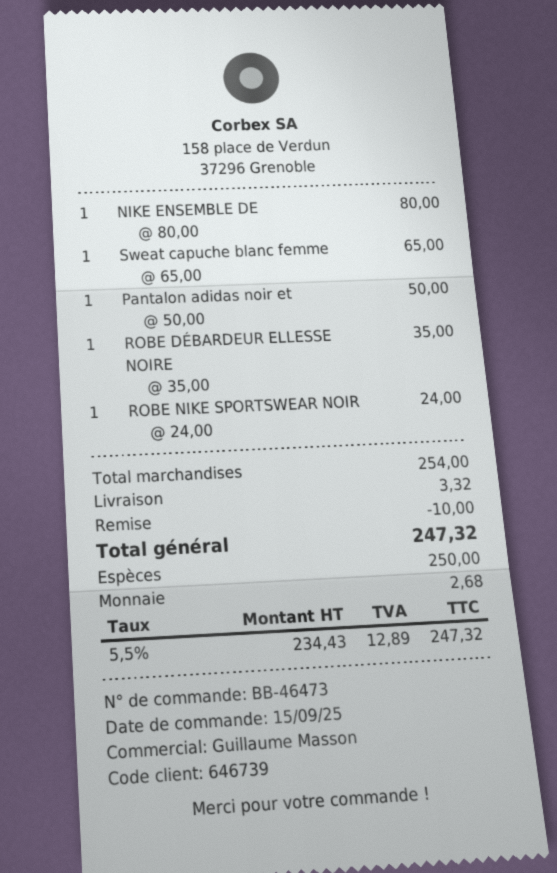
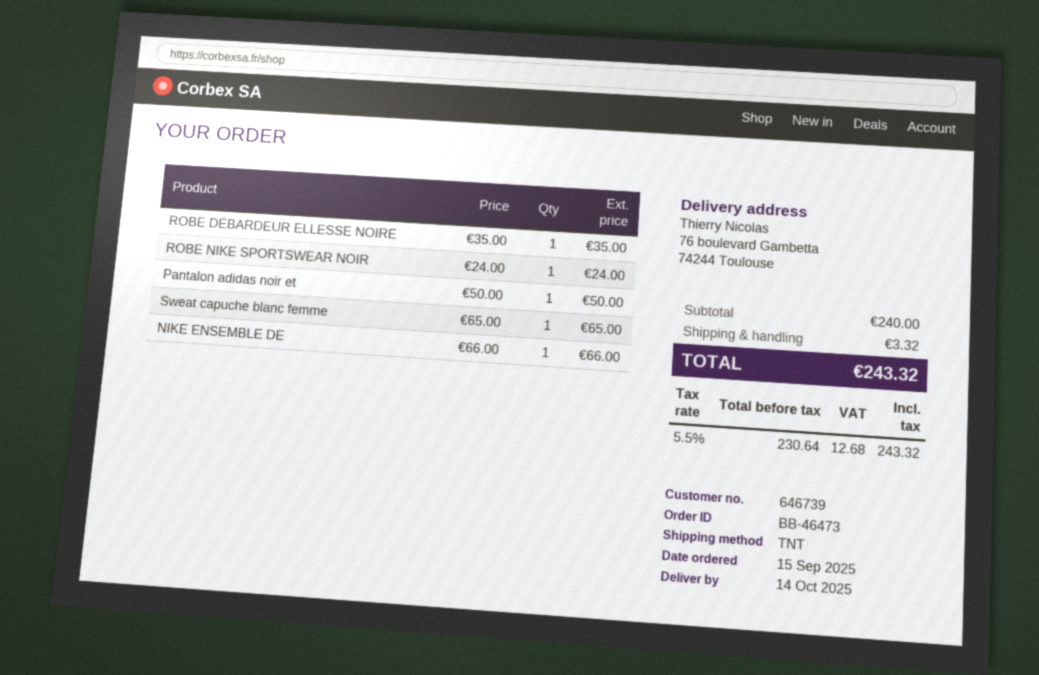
NIKE ENSEMBLE DE: 1 x 80.00 = 80.00 -> 1 x 66.00 = 66.00
subtotal: 254.00 -> 240.00
discount: 10.00 -> none
net: 234.43 -> 230.64
tax: 5.5% = 12.89 -> 5.5% = 12.68
total: 247.32 -> 243.32

